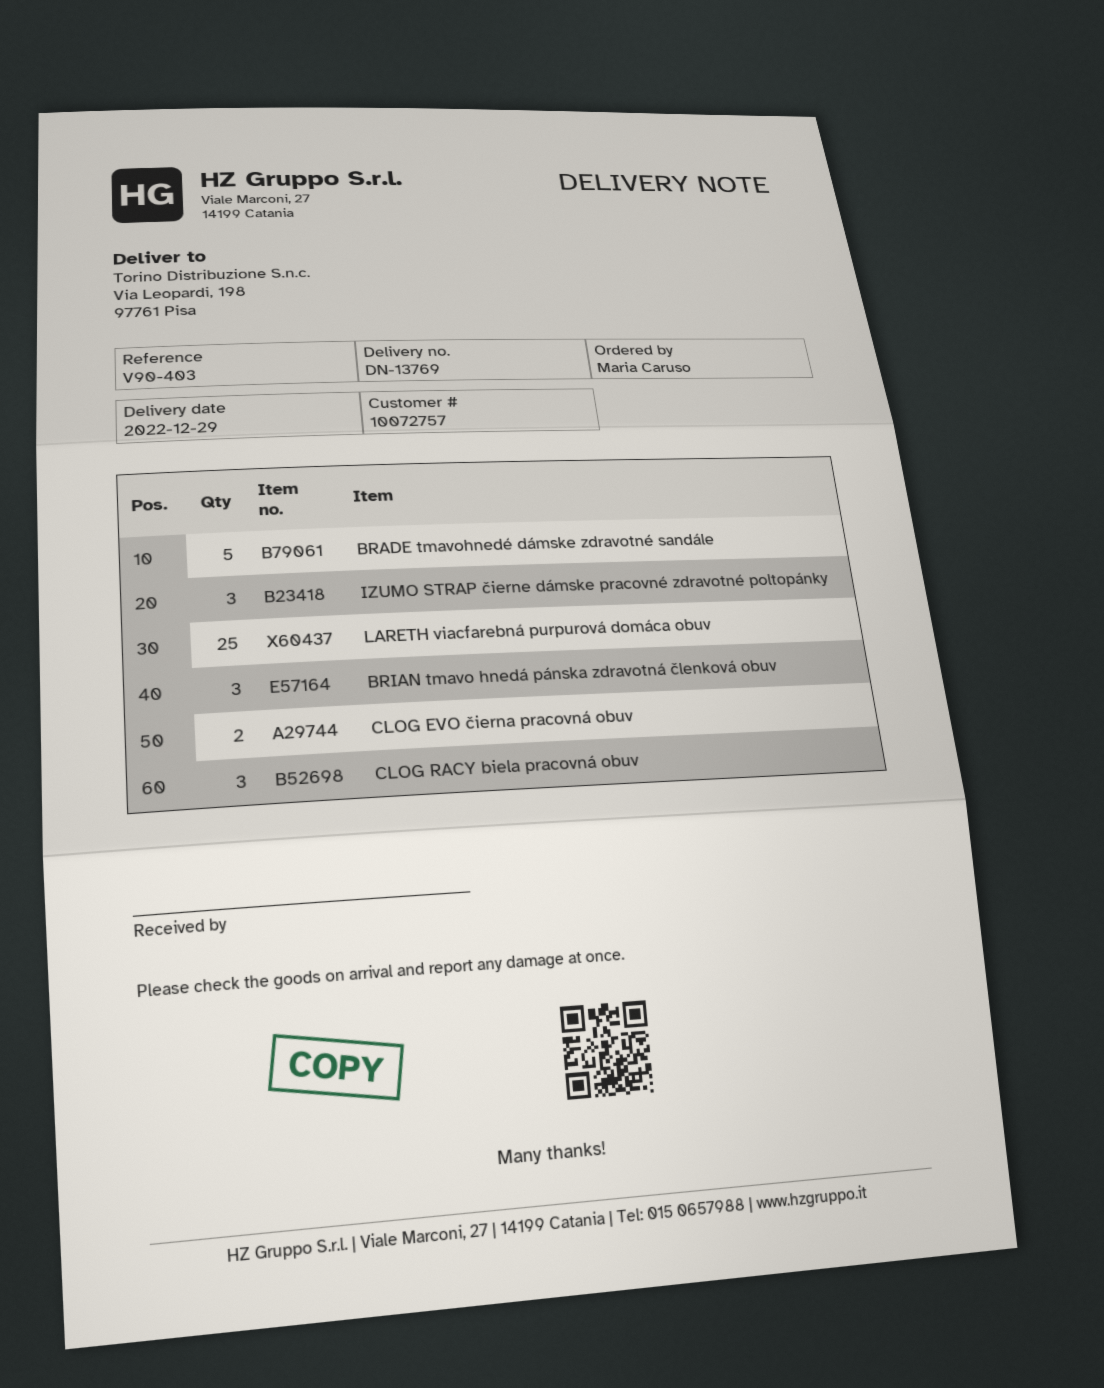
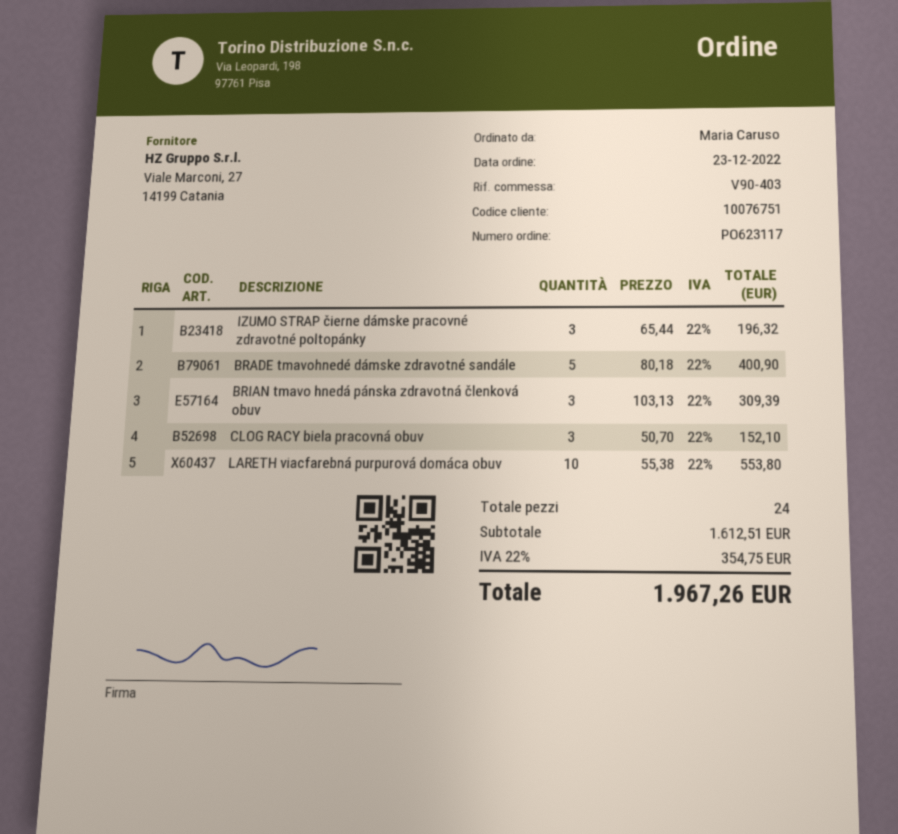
customer number: 10072757 -> 10076751
LARETH viacfarebná purpurová domáca obuv: 25 -> 10
CLOG EVO čierna pracovná obuv: 2 -> none

